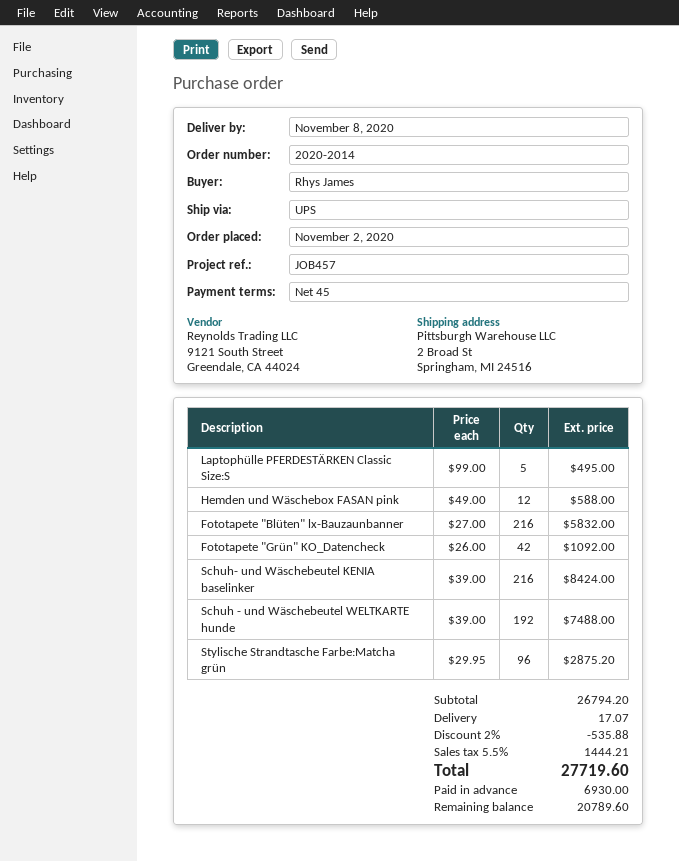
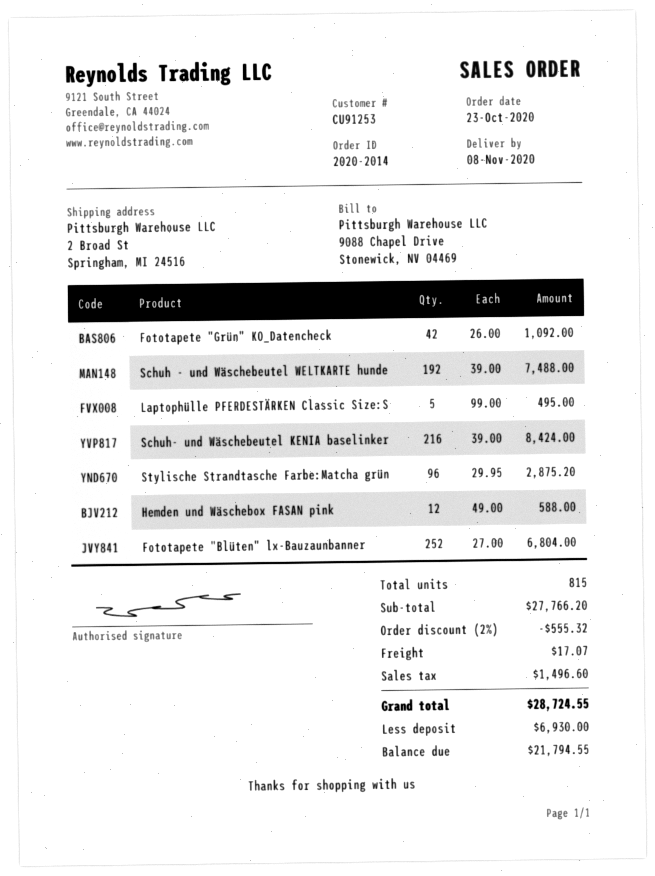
order date: 2020-11-02 -> 2020-10-23
Fototapete "Blüten" lx-Bauzaunbanner: 216 x 27.00 = 5832.00 -> 252 x 27.00 = 6804.00
subtotal: 26794.20 -> 27766.20
discount: 2% = 535.88 -> 2% = 555.32
tax: 1444.21 -> 1496.60
total: 27719.60 -> 28724.55
balance: 20789.60 -> 21794.55

